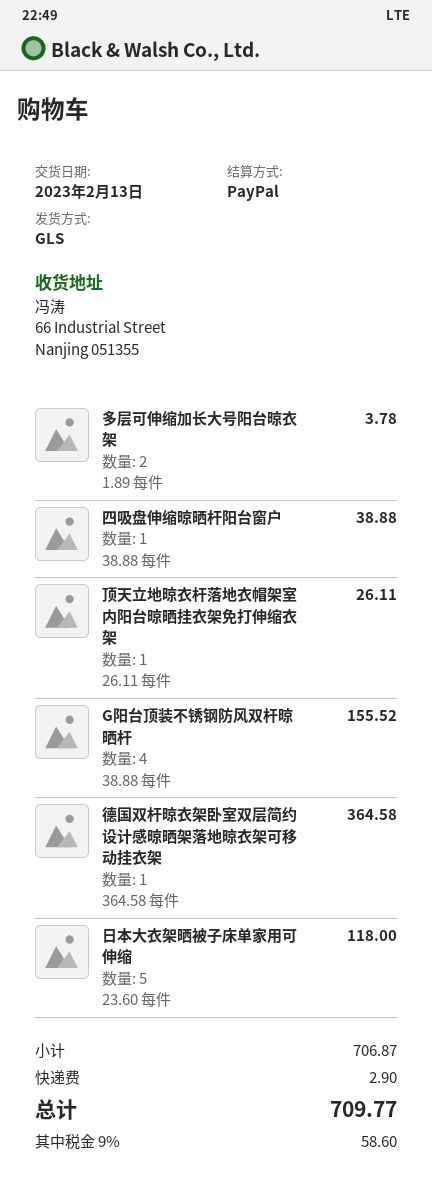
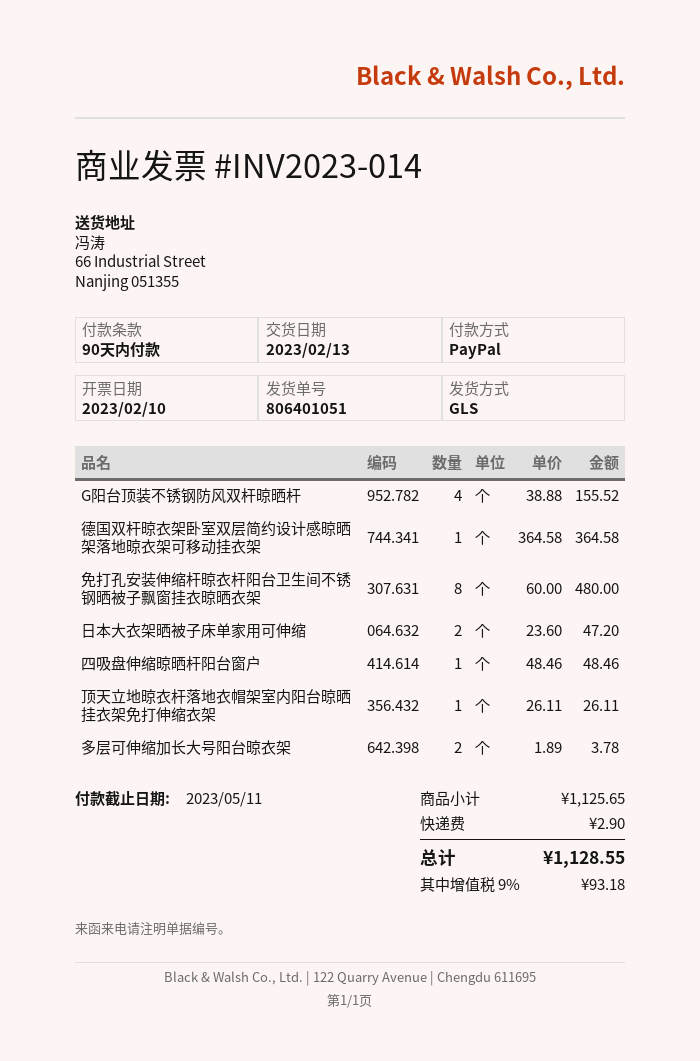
四吸盘伸缩晾晒杆阳台窗户: 1 x 38.88 = 38.88 -> 1 x 48.46 = 48.46
日本大衣架晒被子床单家用可伸缩: 5 x 23.60 = 118.00 -> 2 x 23.60 = 47.20
免打孔安装伸缩杆晾衣杆阳台卫生间不锈钢晒被子飘窗挂衣晾晒衣架: none -> 8 x 60.00 = 480.00
subtotal: 706.87 -> 1125.65
tax: 9% = 58.60 -> 9% = 93.18
total: 709.77 -> 1128.55

